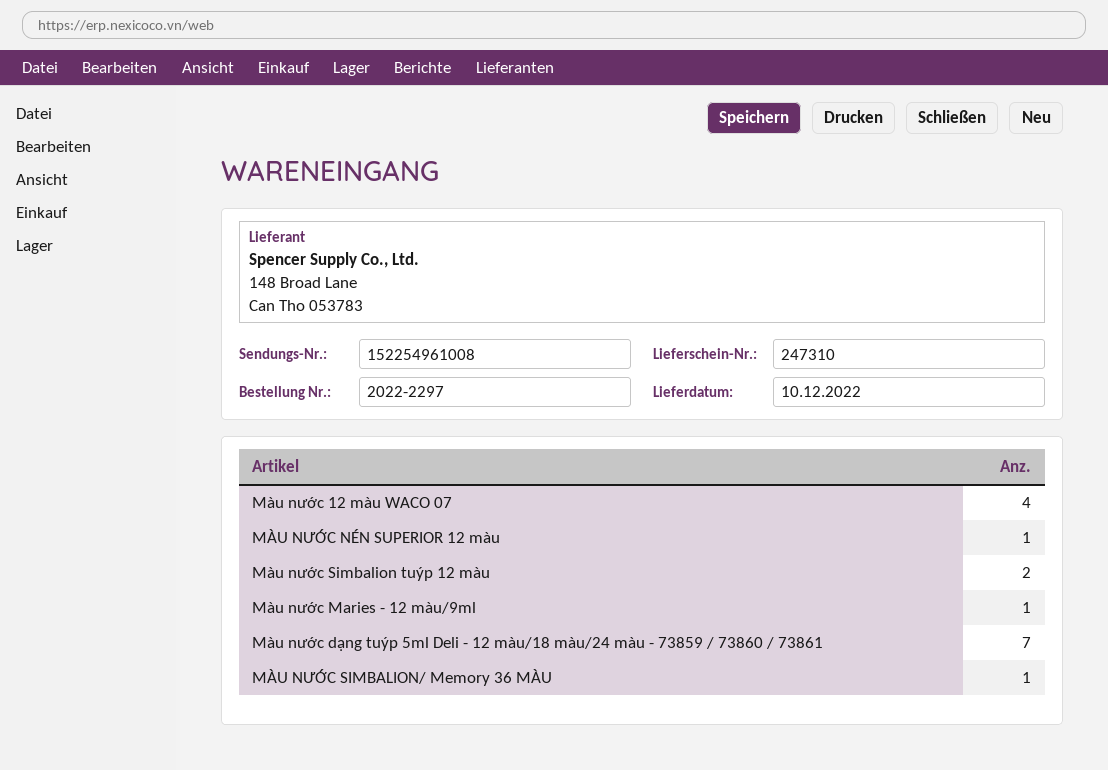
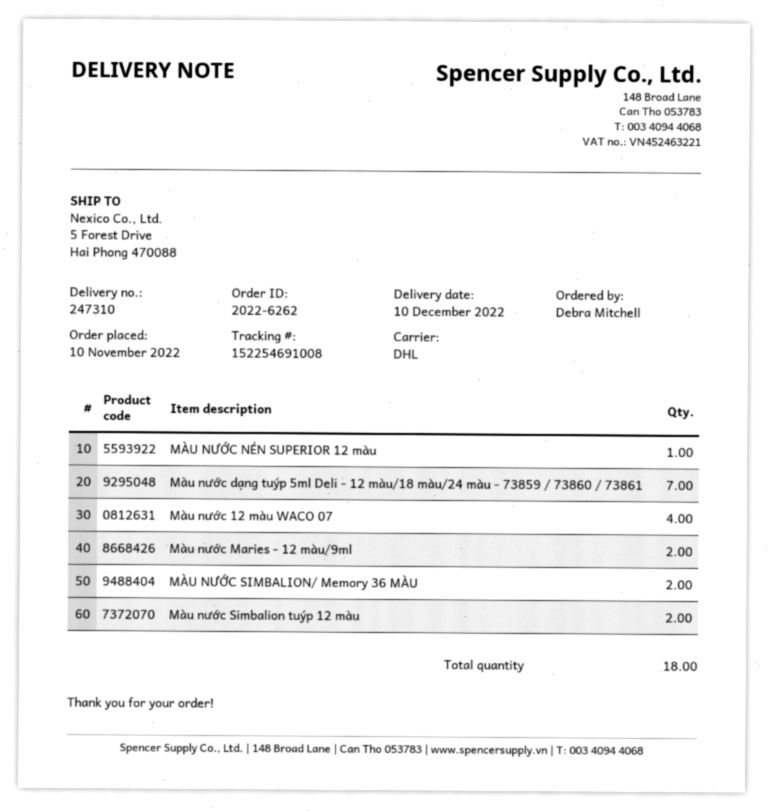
order number: 2022-2297 -> 2022-6262
tracking number: 152254961008 -> 152254691008
Màu nước Maries - 12 màu/9ml: 1 -> 2
MÀU NƯỚC SIMBALION/ Memory 36 MÀU: 1 -> 2

